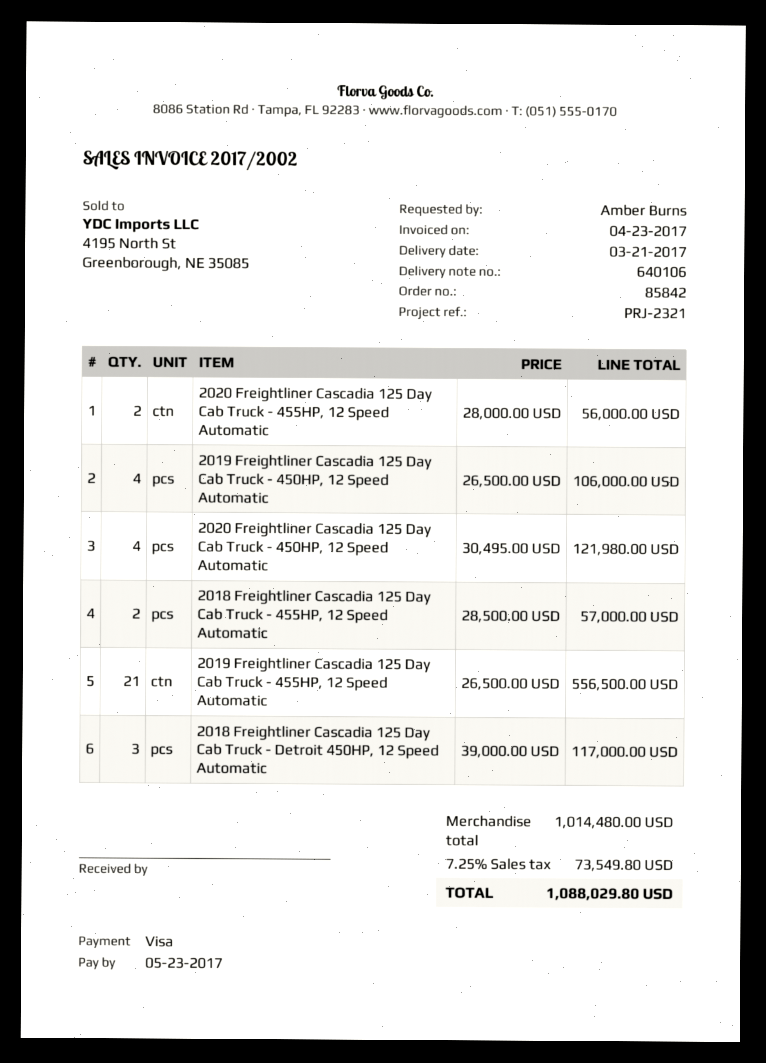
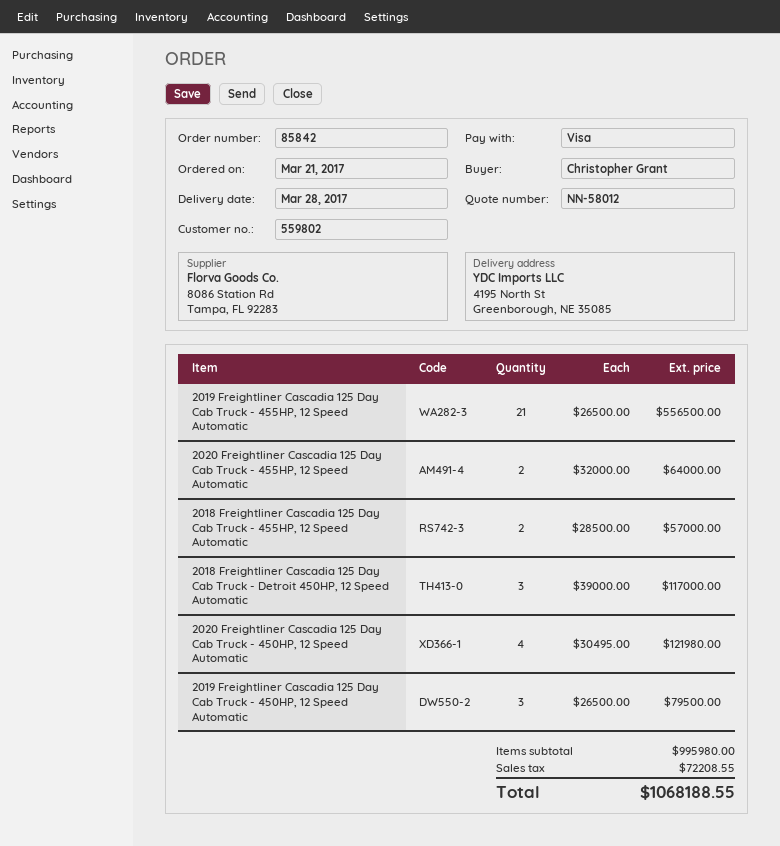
delivery date: 2017-03-21 -> 2017-03-28
ordered by: Amber Burns -> Christopher Grant
2020 Freightliner Cascadia 125 Day Cab Truck - 455HP, 12 Speed Automatic: 2 x 28000.00 = 56000.00 -> 2 x 32000.00 = 64000.00
2019 Freightliner Cascadia 125 Day Cab Truck - 450HP, 12 Speed Automatic: 4 x 26500.00 = 106000.00 -> 3 x 26500.00 = 79500.00
subtotal: 1014480.00 -> 995980.00
tax: 73549.80 -> 72208.55
total: 1088029.80 -> 1068188.55

